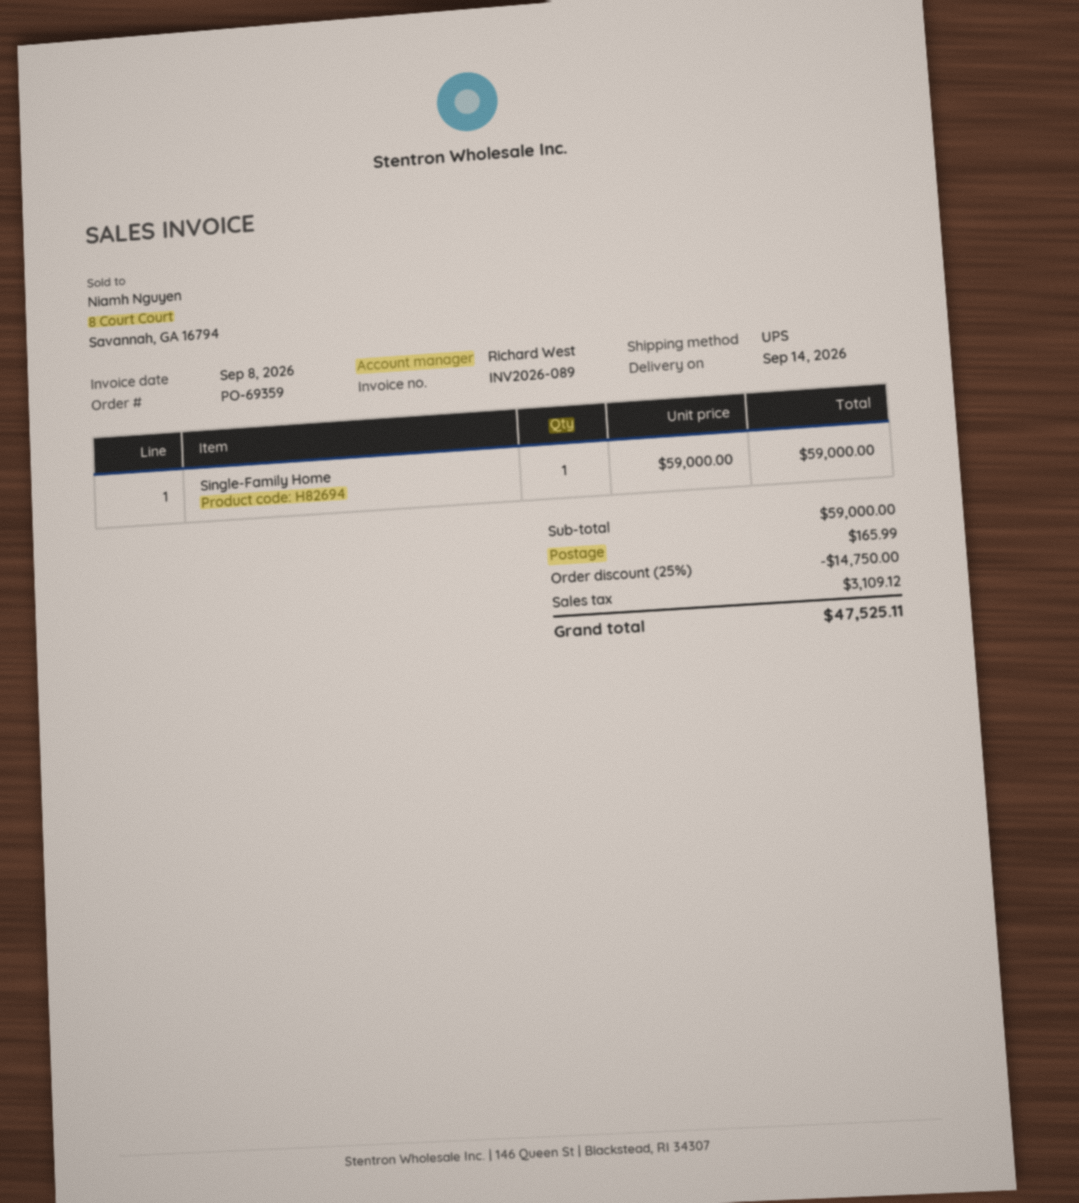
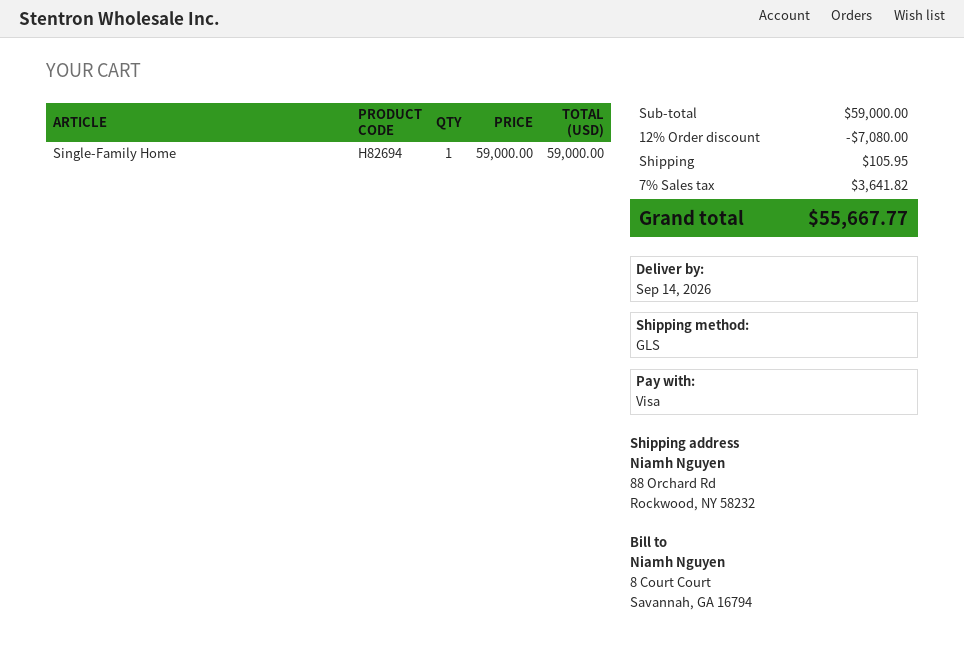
shipping method: UPS -> GLS
discount: 25% = 14750.00 -> 12% = 7080.00
shipping: 165.99 -> 105.95
tax: 3109.12 -> 3641.82
total: 47525.11 -> 55667.77

